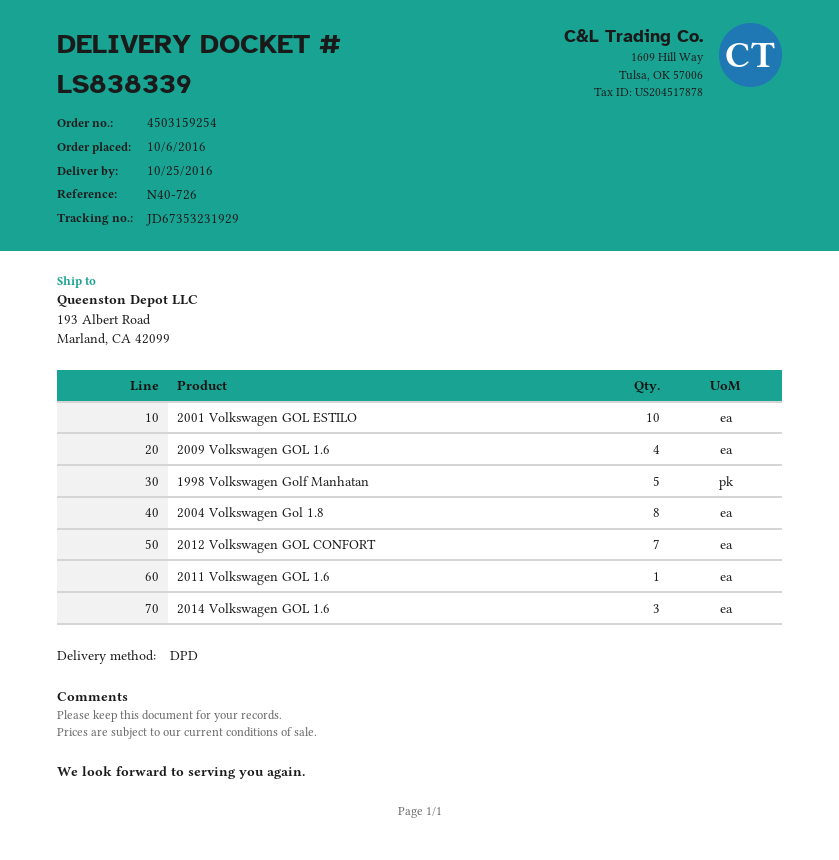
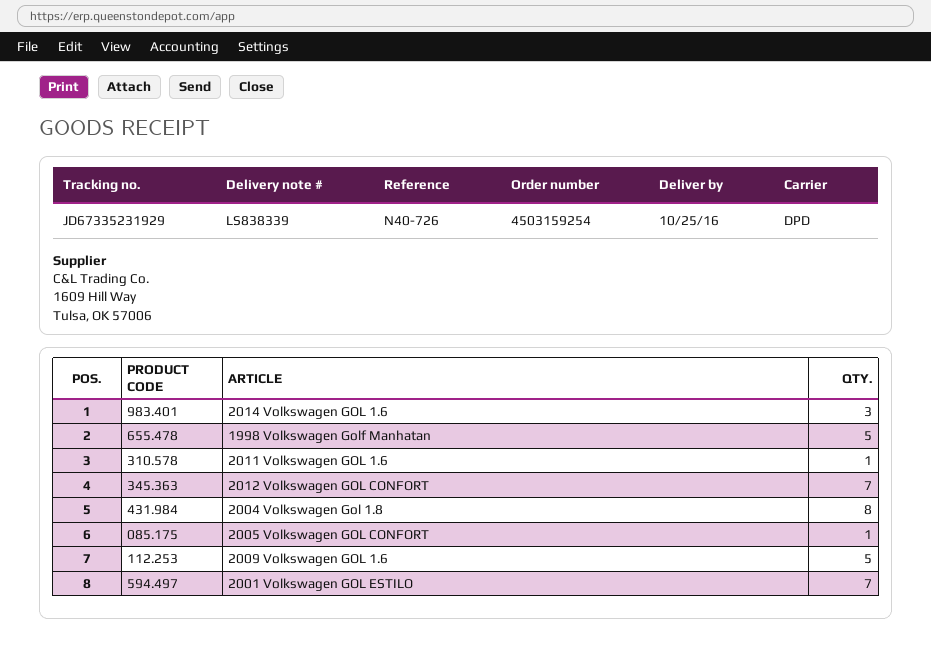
tracking number: JD67353231929 -> JD67335231929
2001 Volkswagen GOL ESTILO: 10 -> 7
2009 Volkswagen GOL 1.6: 4 -> 5
2005 Volkswagen GOL CONFORT: none -> 1

